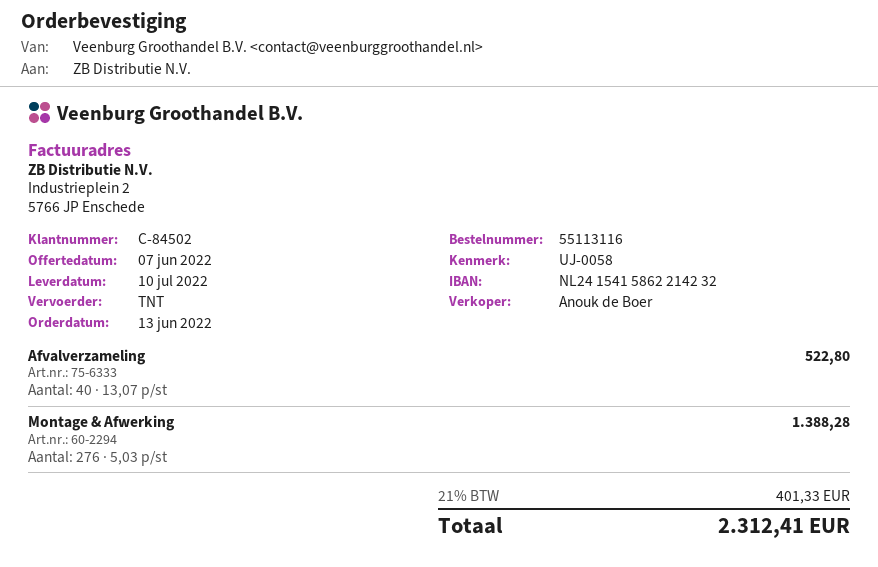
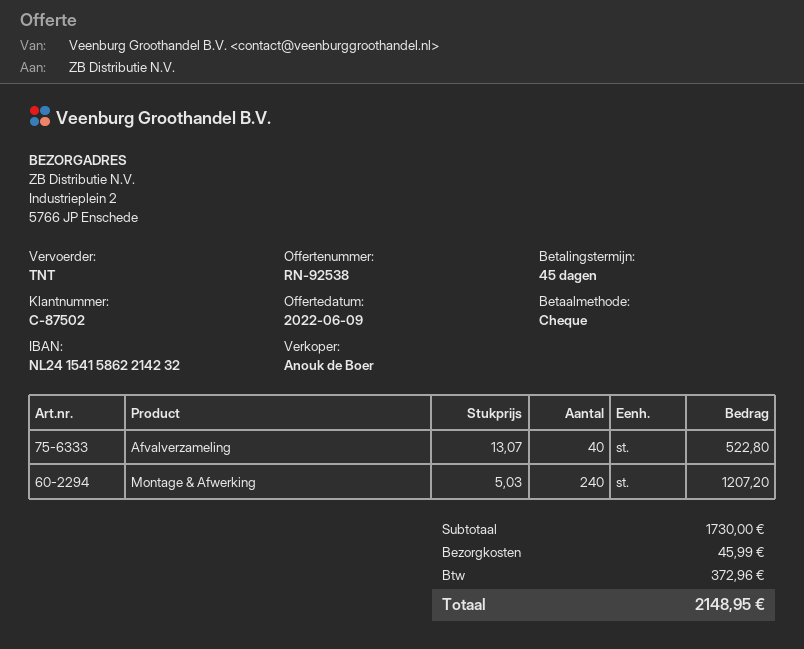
quote date: 2022-06-07 -> 2022-06-09
customer number: C-84502 -> C-87502
Montage & Afwerking: 276 x 5.03 = 1388.28 -> 240 x 5.03 = 1207.20
shipping: none -> 45.99
tax: 401.33 -> 372.96
total: 2312.41 -> 2148.95

